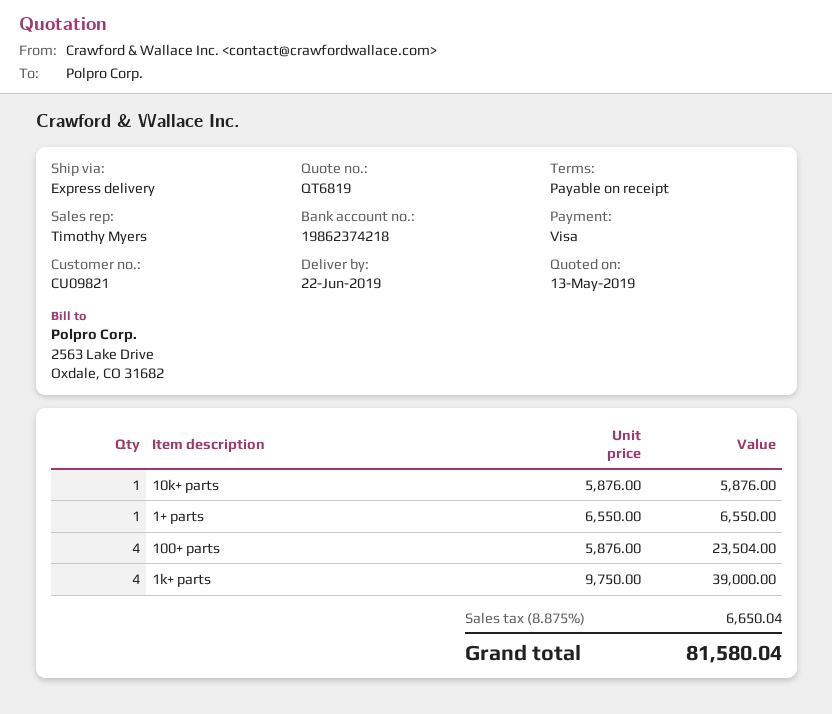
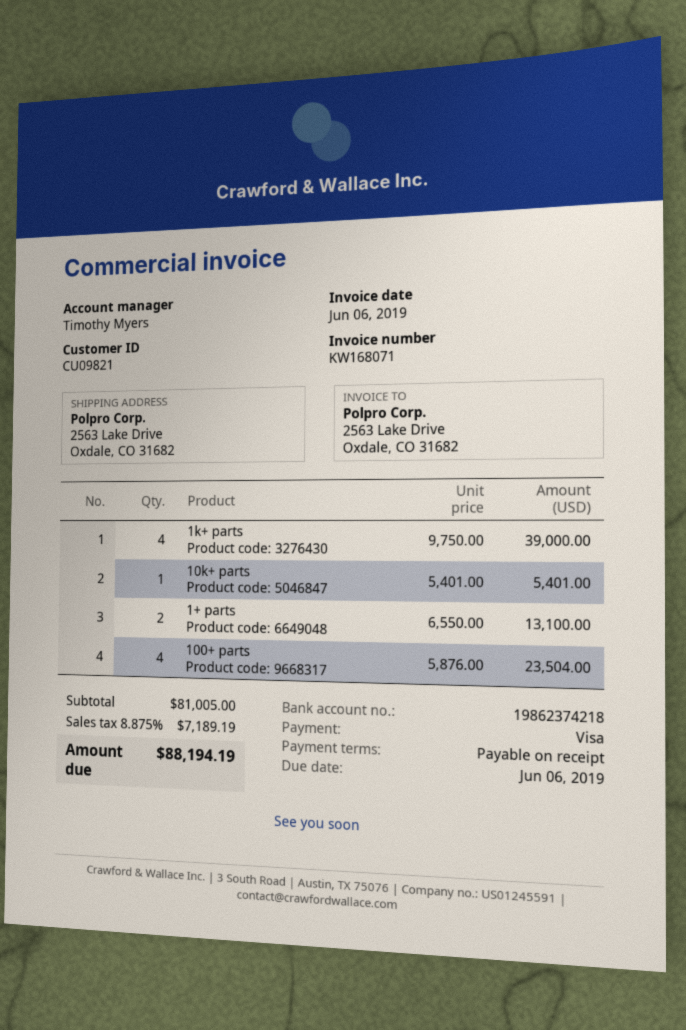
10k+ parts: 1 x 5876.00 = 5876.00 -> 1 x 5401.00 = 5401.00
1+ parts: 1 x 6550.00 = 6550.00 -> 2 x 6550.00 = 13100.00
tax: 8.875% = 6650.04 -> 8.875% = 7189.19
total: 81580.04 -> 88194.19

